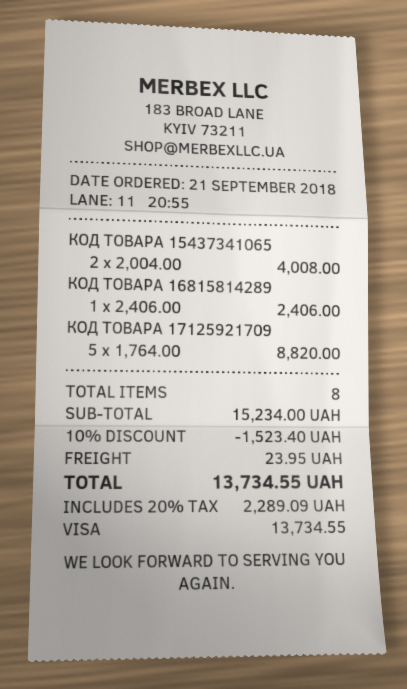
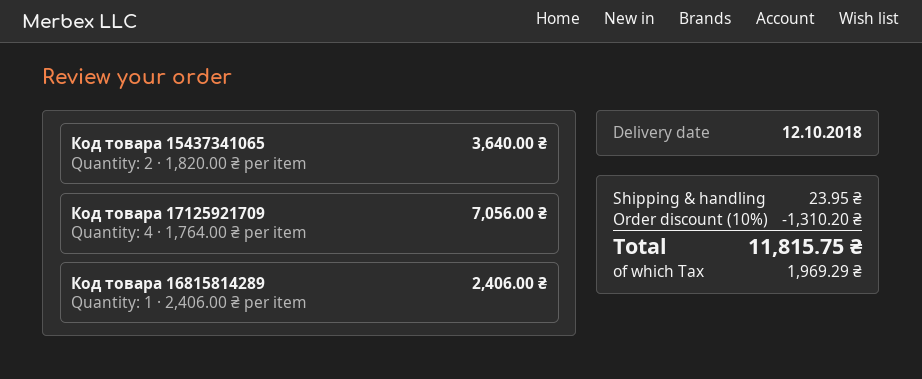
КОД ТОВАРА 15437341065: 2 x 2004.00 = 4008.00 -> 2 x 1820.00 = 3640.00
КОД ТОВАРА 17125921709: 5 x 1764.00 = 8820.00 -> 4 x 1764.00 = 7056.00
discount: 10% = 1523.40 -> 10% = 1310.20
tax: 2289.09 -> 1969.29
total: 13734.55 -> 11815.75

